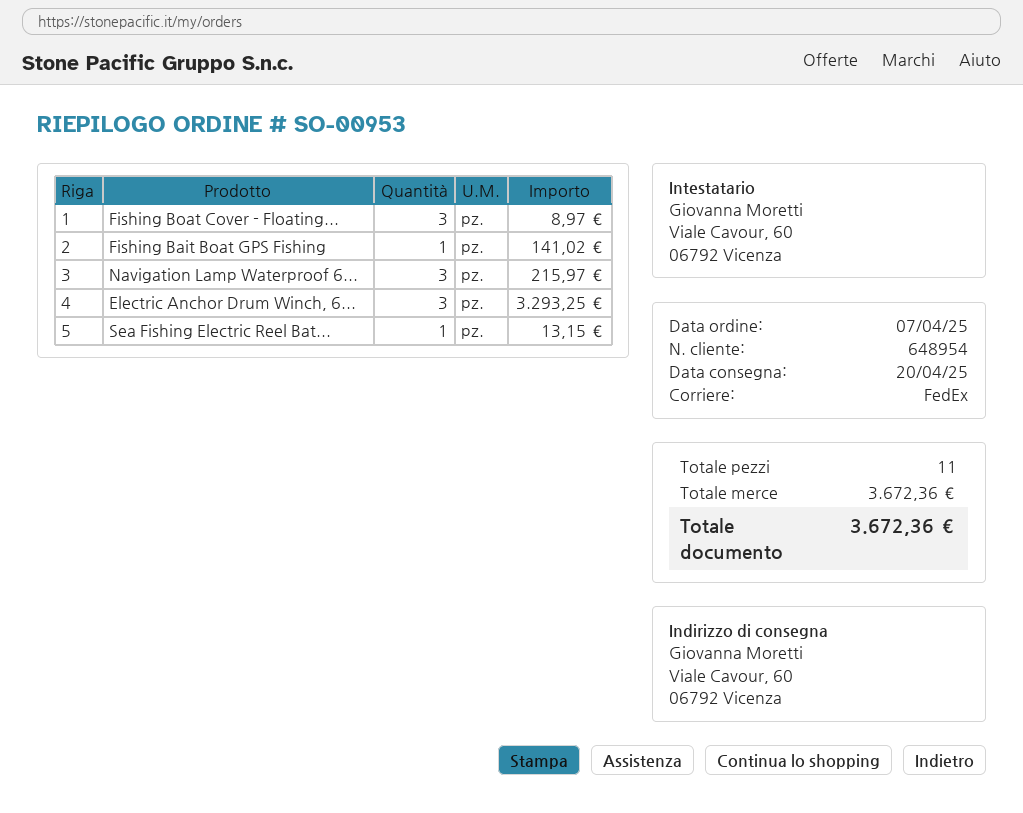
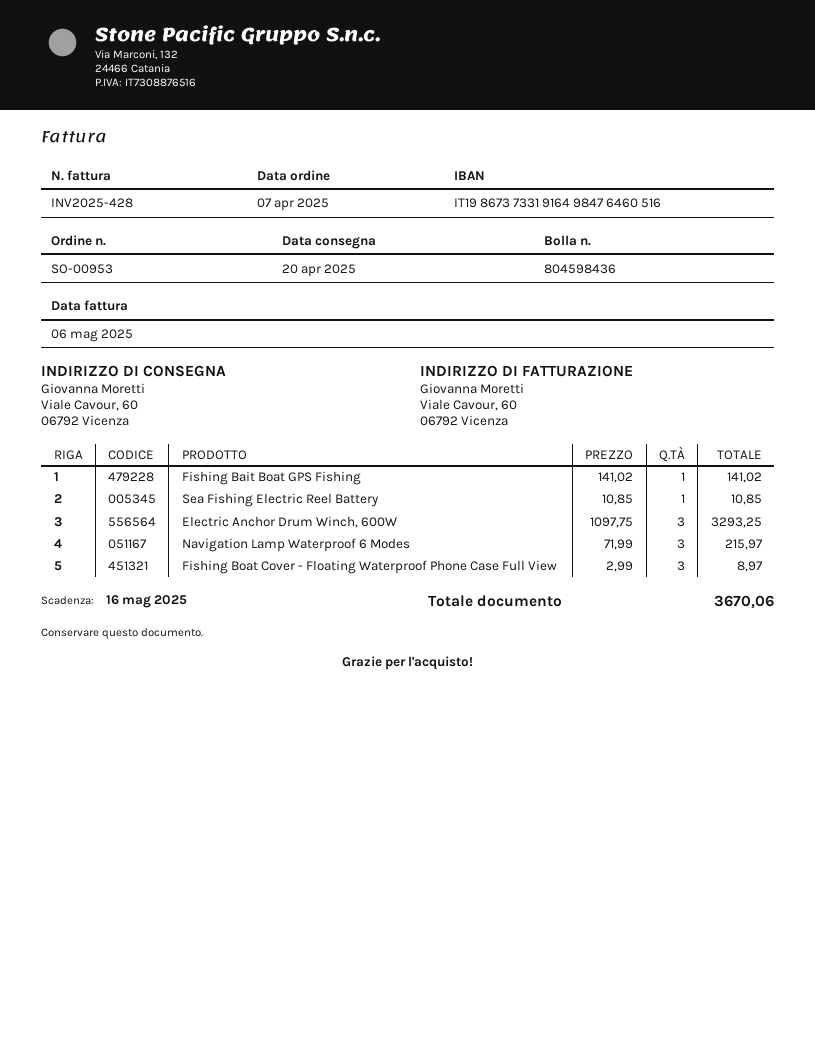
Sea Fishing Electric Reel Bat...: 1 for 13.15 -> 1 for 10.85
total: 3672.36 -> 3670.06

